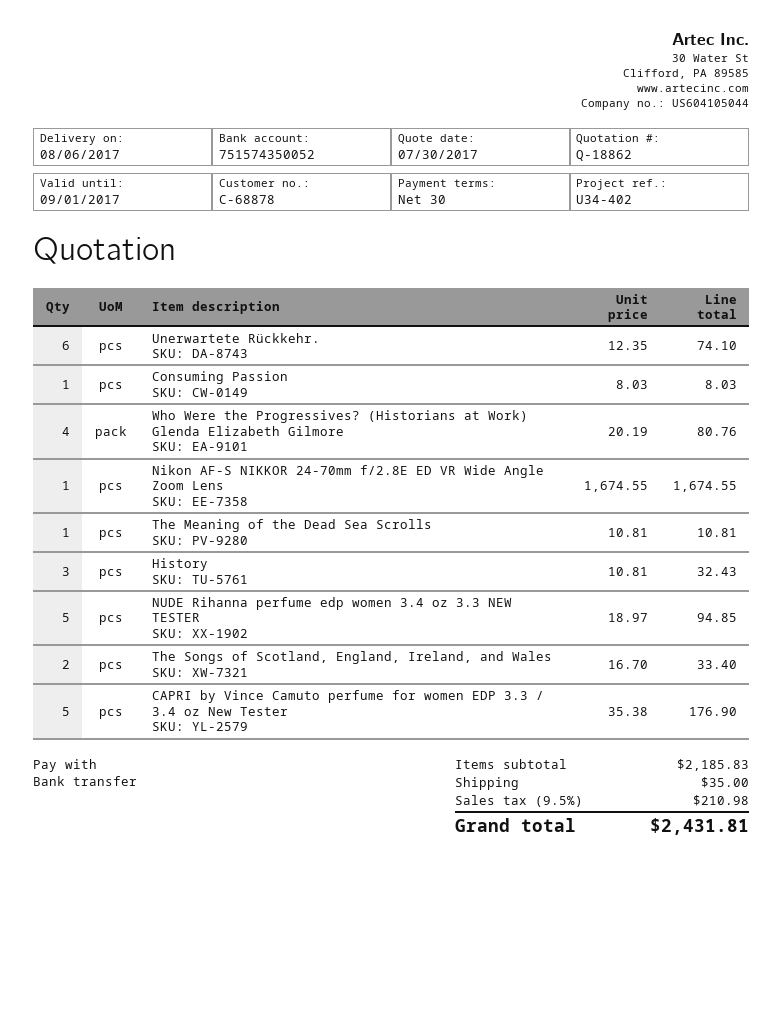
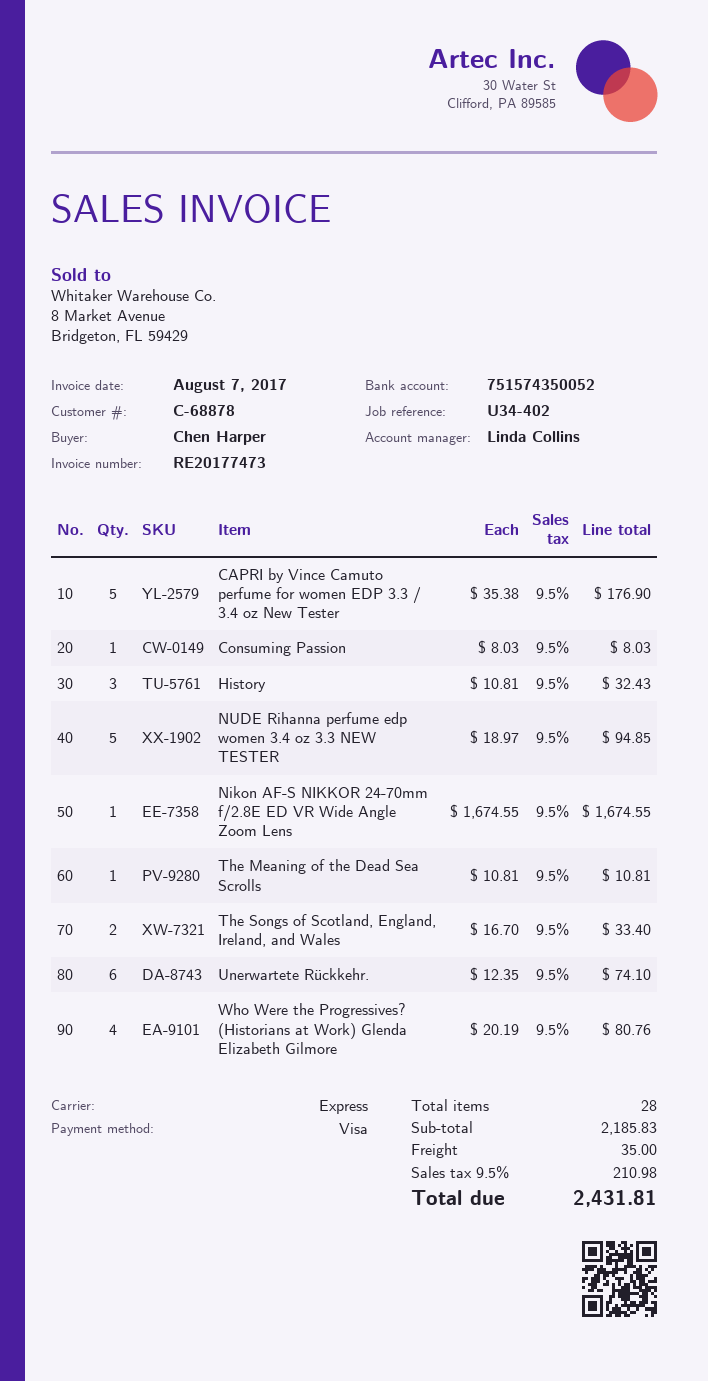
payment method: bank transfer -> Visa

